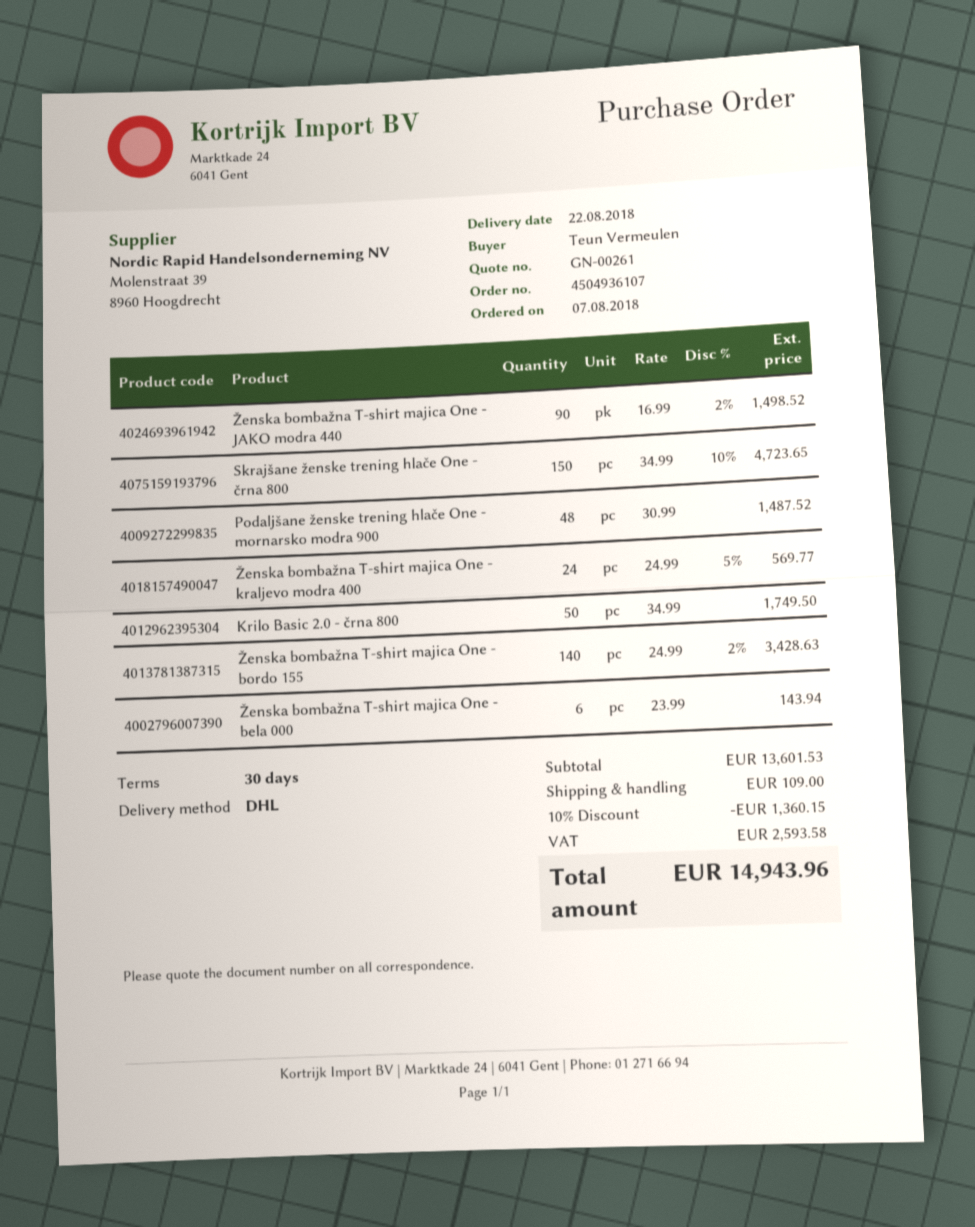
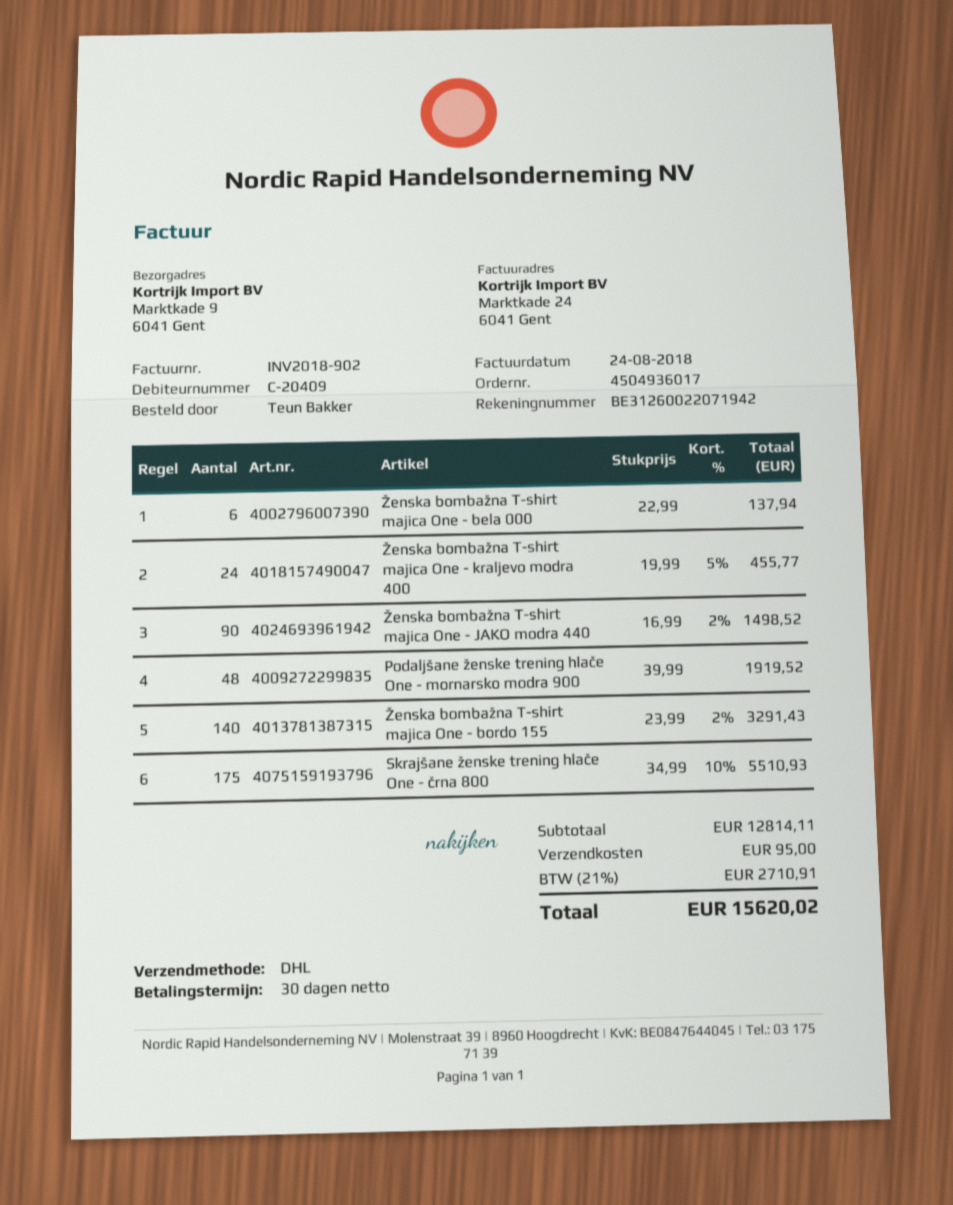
order number: 4504936107 -> 4504936017
ordered by: Teun Vermeulen -> Teun Bakker
Skrajšane ženske trening hlače One - črna 800: 150 x 34.99 - 10% = 4723.65 -> 175 x 34.99 - 10% = 5510.93
Podaljšane ženske trening hlače One - mornarsko modra 900: 48 x 30.99 = 1487.52 -> 48 x 39.99 = 1919.52
Ženska bombažna T-shirt majica One - kraljevo modra 400: 24 x 24.99 - 5% = 569.77 -> 24 x 19.99 - 5% = 455.77
Krilo Basic 2.0 - črna 800: 50 x 34.99 = 1749.50 -> none
Ženska bombažna T-shirt majica One - bordo 155: 140 x 24.99 - 2% = 3428.63 -> 140 x 23.99 - 2% = 3291.43
Ženska bombažna T-shirt majica One - bela 000: 6 x 23.99 = 143.94 -> 6 x 22.99 = 137.94
subtotal: 13601.53 -> 12814.11
discount: 10% = 1360.15 -> none
shipping: 109.00 -> 95.00
tax: 2593.58 -> 2710.91
total: 14943.96 -> 15620.02

